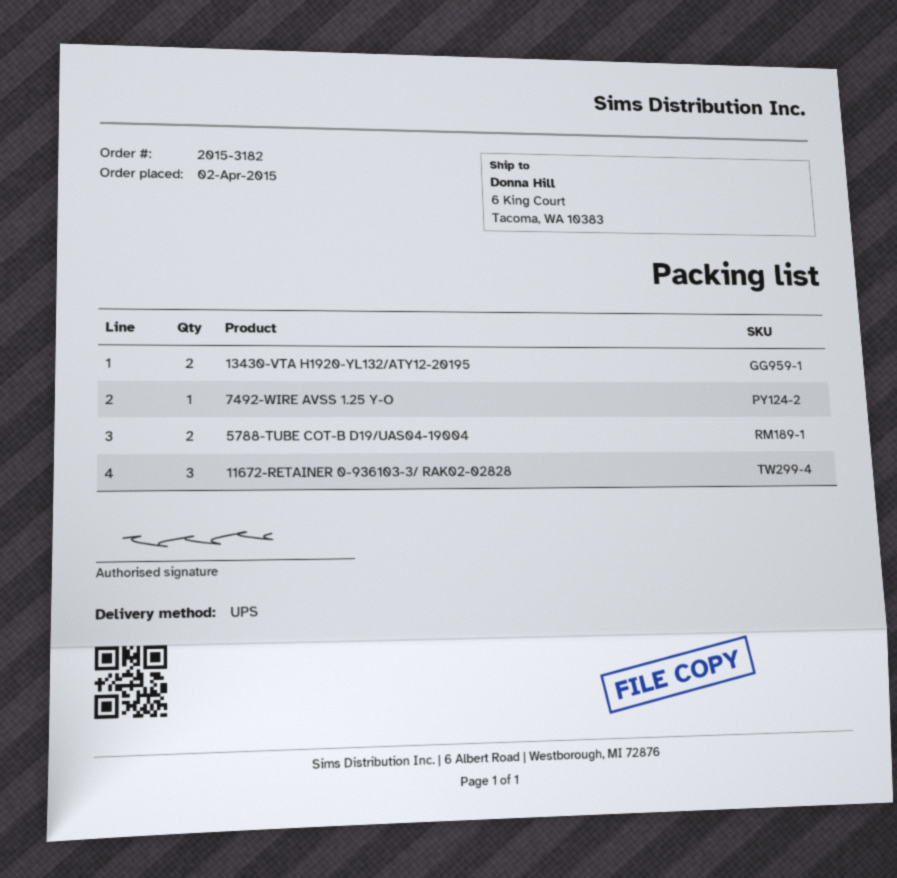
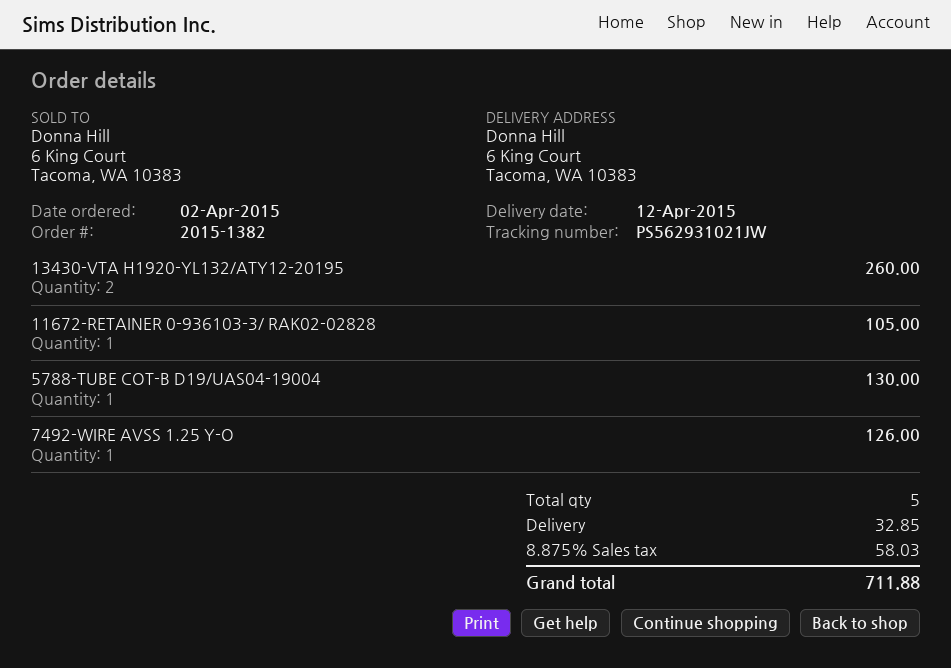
order number: 2015-3182 -> 2015-1382
5788-TUBE COT-B D19/UAS04-19004: 2 -> 1
11672-RETAINER 0-936103-3/ RAK02-02828: 3 -> 1

